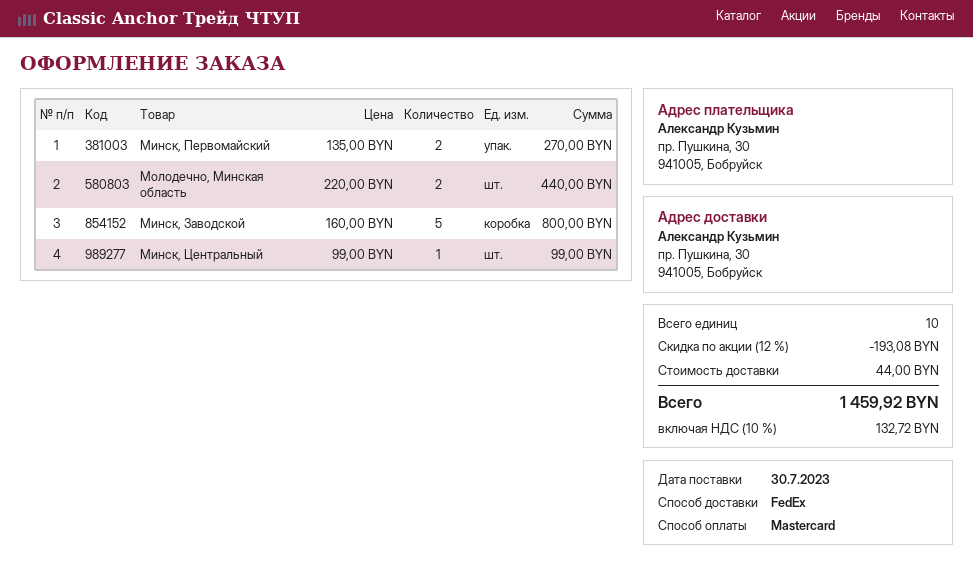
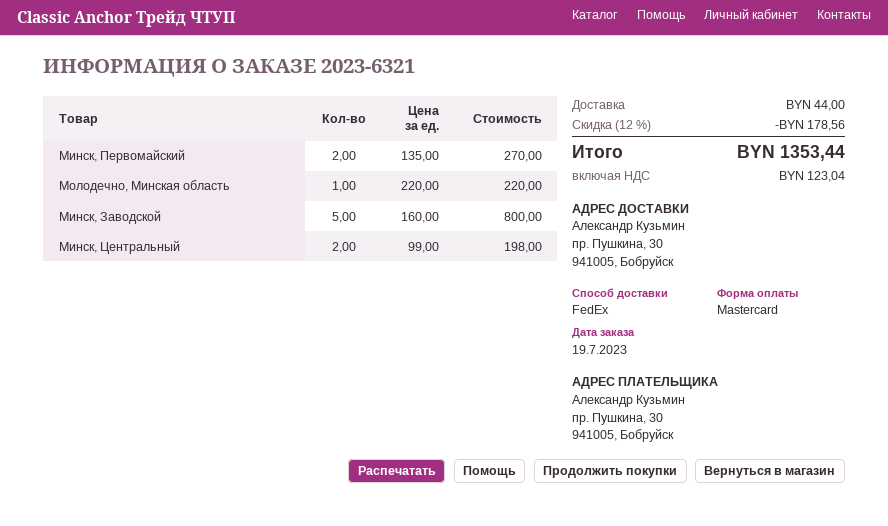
Молодечно, Минская область: 2 x 220.00 = 440.00 -> 1 x 220.00 = 220.00
Минск, Центральный: 1 x 99.00 = 99.00 -> 2 x 99.00 = 198.00
discount: 12% = 193.08 -> 12% = 178.56
tax: 132.72 -> 123.04
total: 1459.92 -> 1353.44

